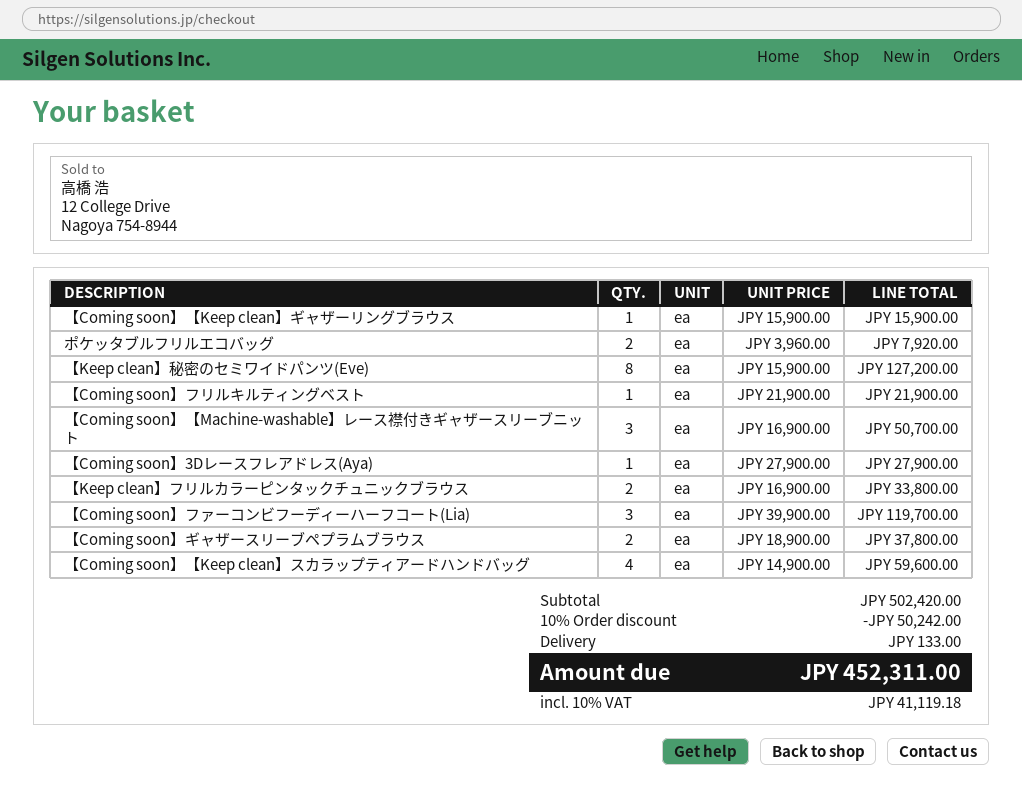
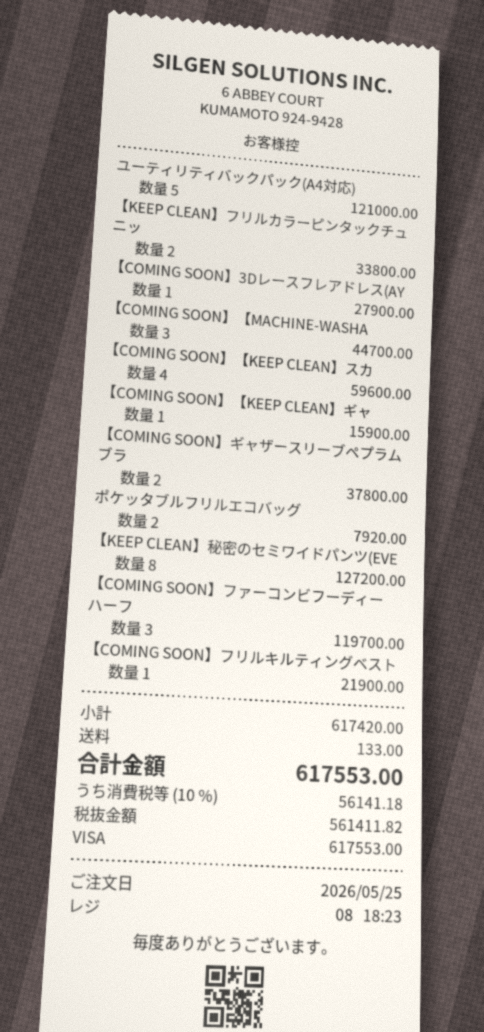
【Coming soon】【Machine-washable】レース襟付きギャザースリーブニット: 3 for 50700.00 -> 3 for 44700.00
ユーティリティバックパック(A4対応): none -> 5 for 121000.00
subtotal: 502420.00 -> 617420.00
discount: 10% = 50242.00 -> none
tax: 10% = 41119.18 -> 10% = 56141.18
total: 452311.00 -> 617553.00

